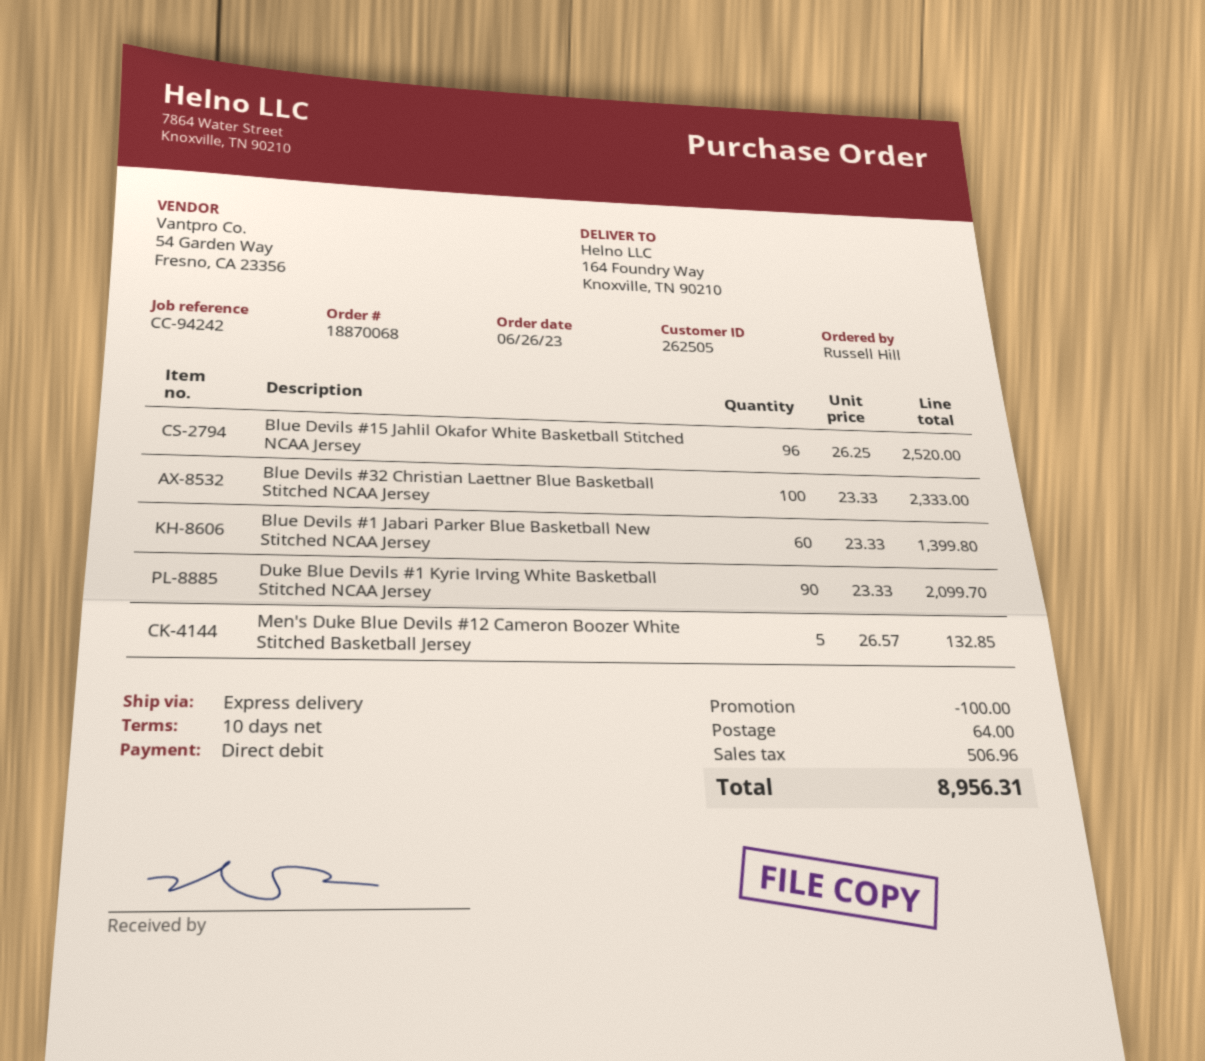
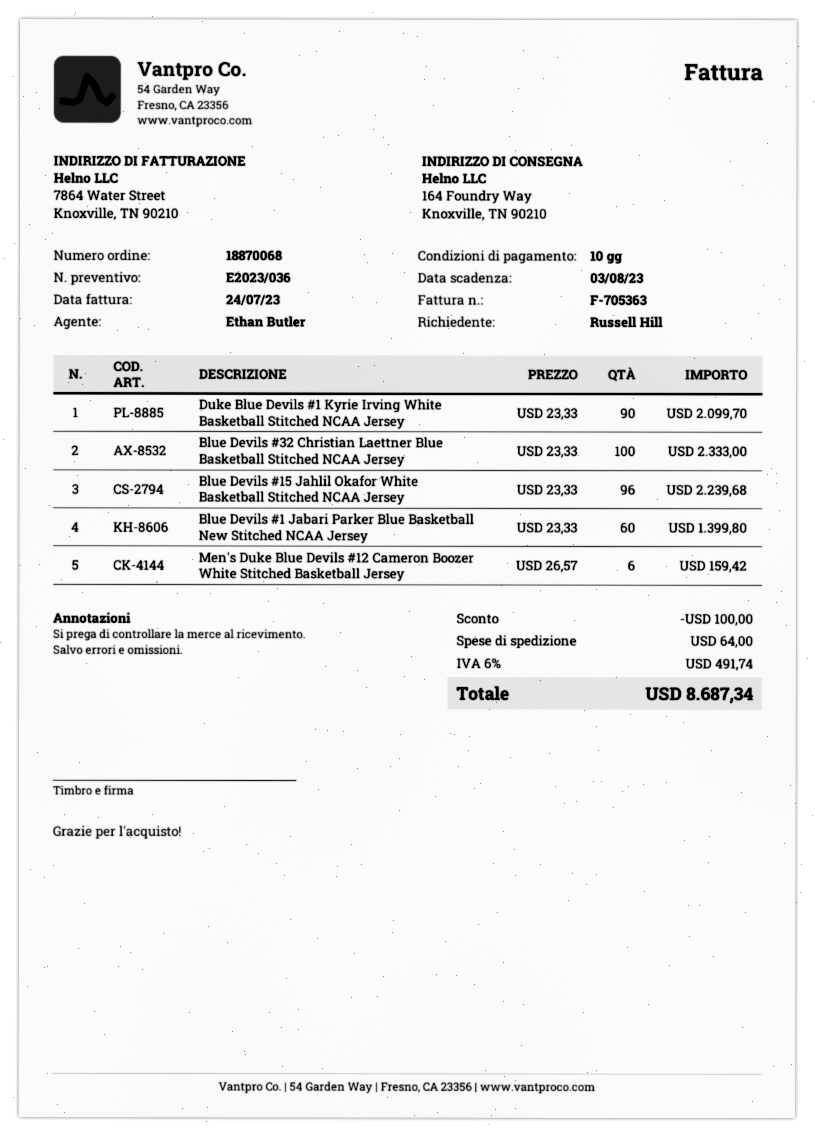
Blue Devils #15 Jahlil Okafor White Basketball Stitched NCAA Jersey: 96 x 26.25 = 2520.00 -> 96 x 23.33 = 2239.68
Men's Duke Blue Devils #12 Cameron Boozer White Stitched Basketball Jersey: 5 x 26.57 = 132.85 -> 6 x 26.57 = 159.42
tax: 506.96 -> 491.74
total: 8956.31 -> 8687.34

